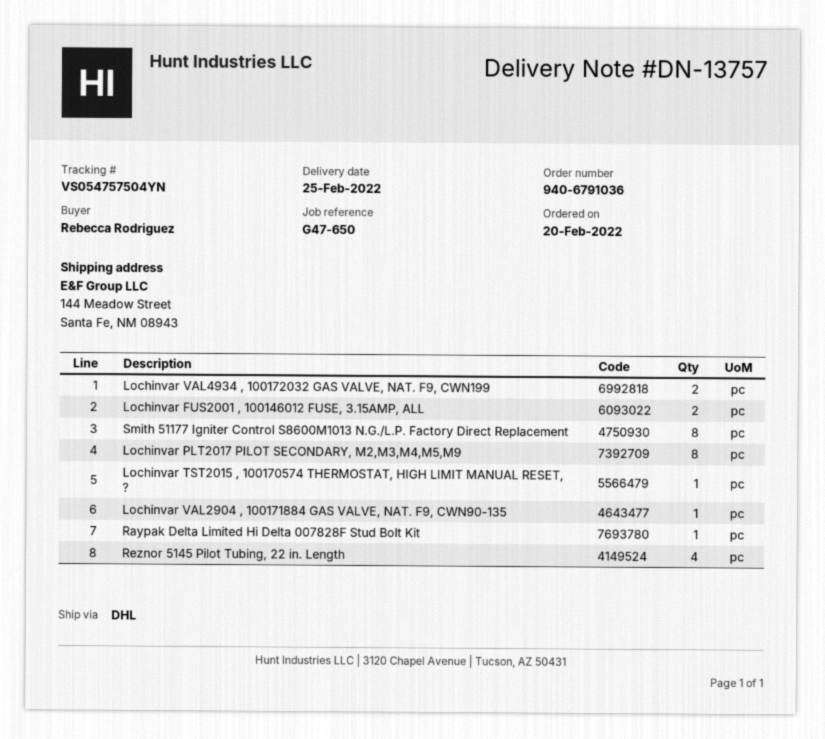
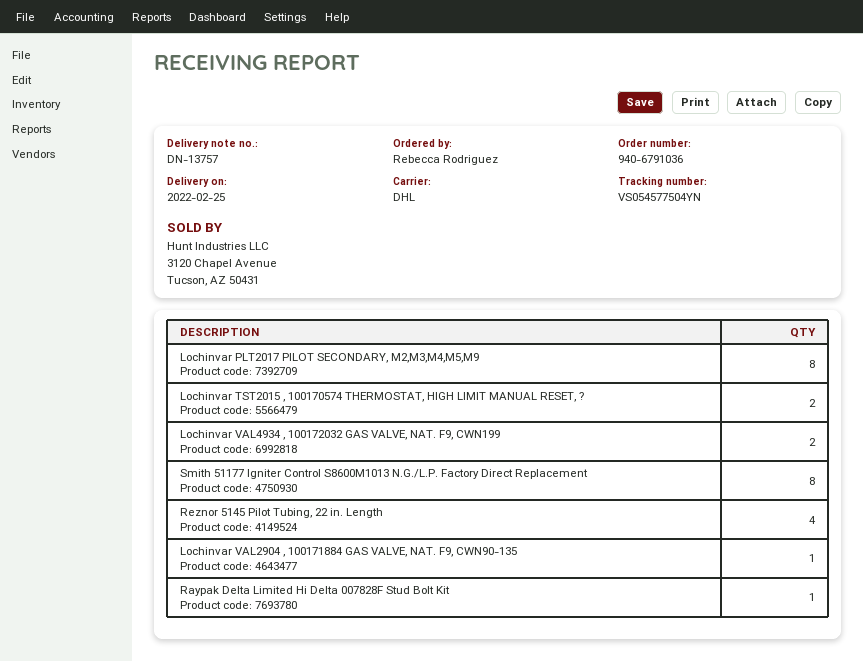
tracking number: VS054757504YN -> VS054577504YN
Lochinvar FUS2001 , 100146012 FUSE, 3.15AMP, ALL: 2 -> none
Lochinvar TST2015 , 100170574 THERMOSTAT, HIGH LIMIT MANUAL RESET, ?: 1 -> 2

